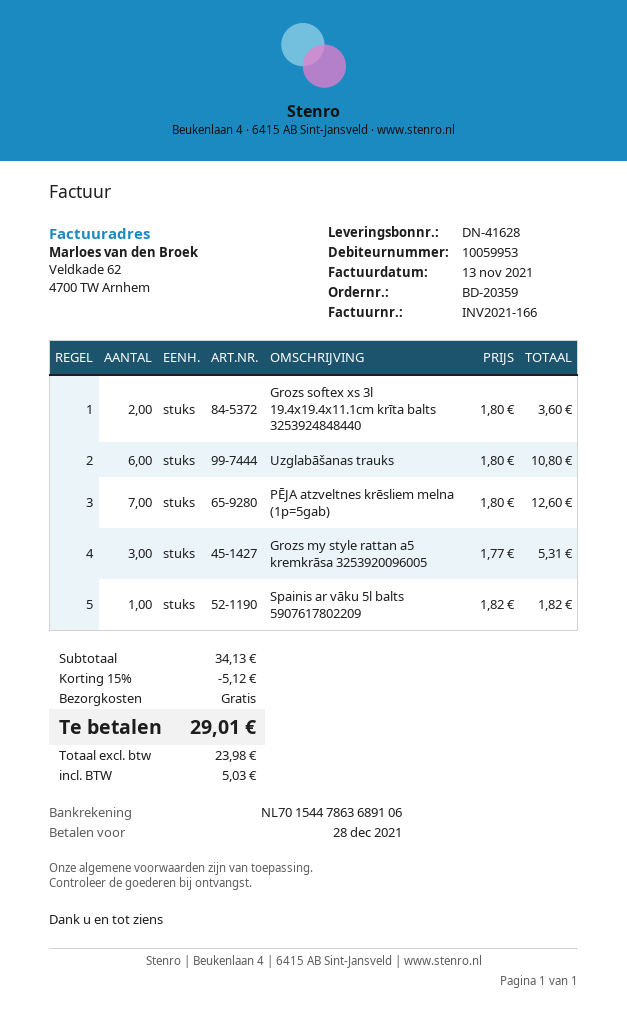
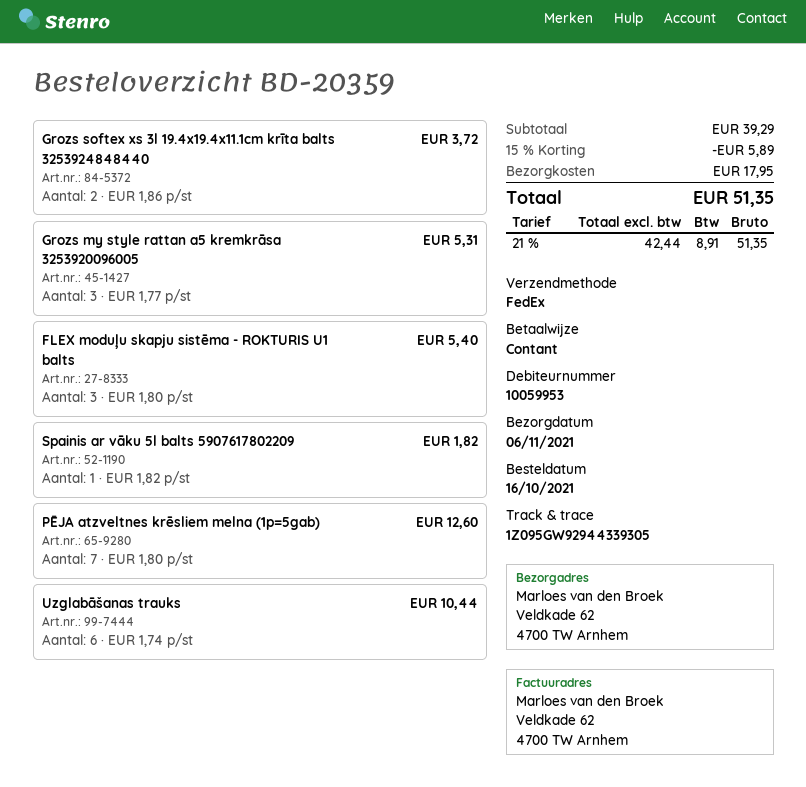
Grozs softex xs 3l 19.4x19.4x11.1cm krīta balts 3253924848440: 2 x 1.80 = 3.60 -> 2 x 1.86 = 3.72
Uzglabāšanas trauks: 6 x 1.80 = 10.80 -> 6 x 1.74 = 10.44
FLEX moduļu skapju sistēma - ROKTURIS U1 balts: none -> 3 x 1.80 = 5.40
subtotal: 34.13 -> 39.29
discount: 15% = 5.12 -> 15% = 5.89
shipping: 0.00 -> 17.95
net: 23.98 -> 42.44
tax: 5.03 -> 8.91
total: 29.01 -> 51.35

